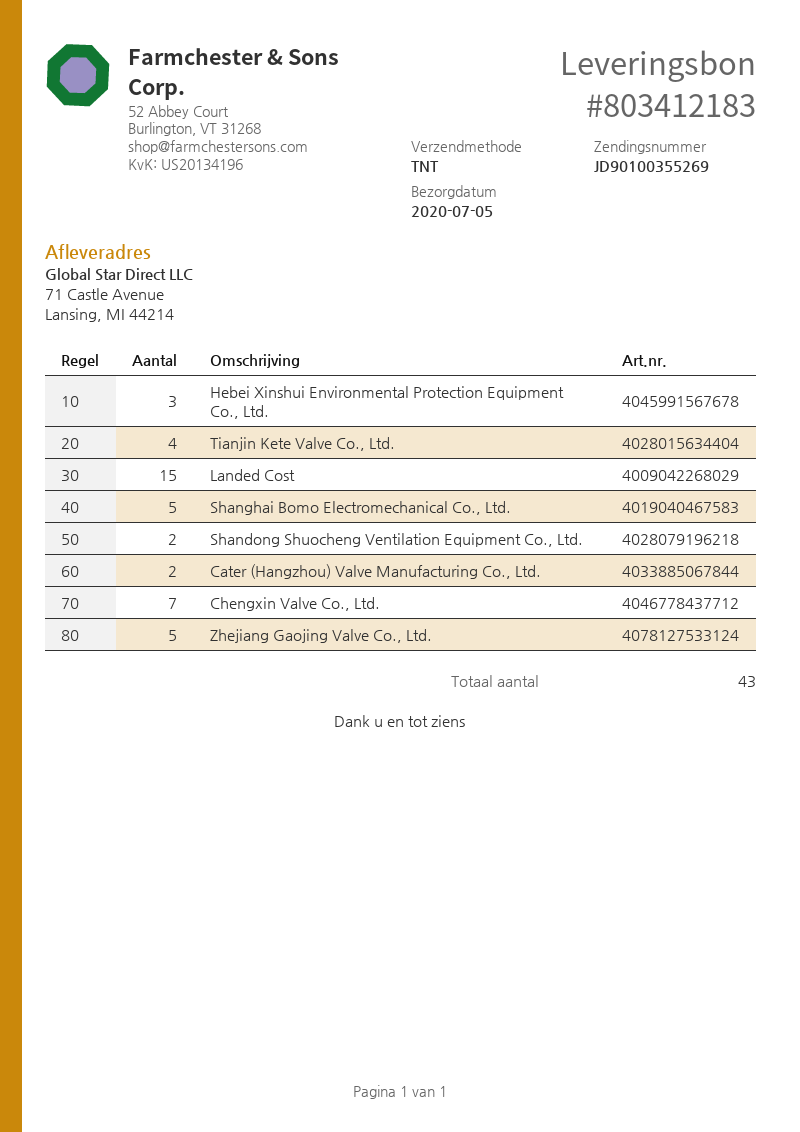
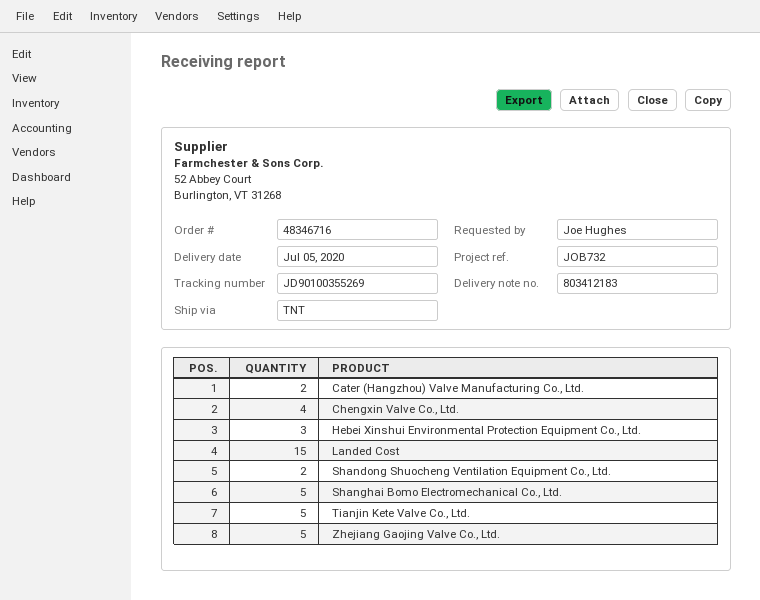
Tianjin Kete Valve Co., Ltd.: 4 -> 5
Chengxin Valve Co., Ltd.: 7 -> 4

